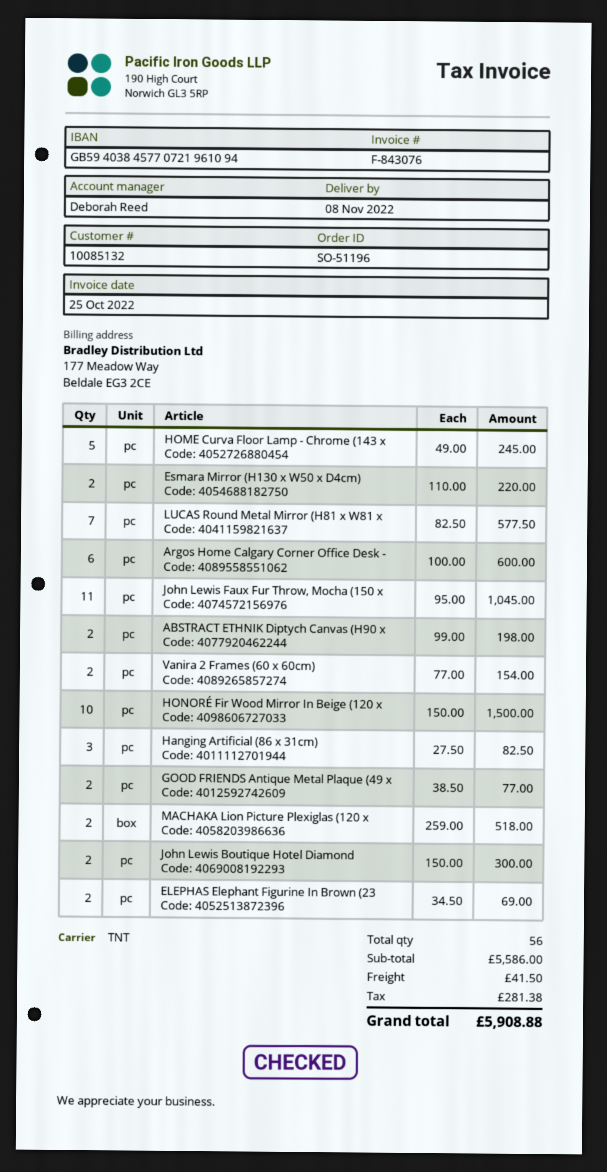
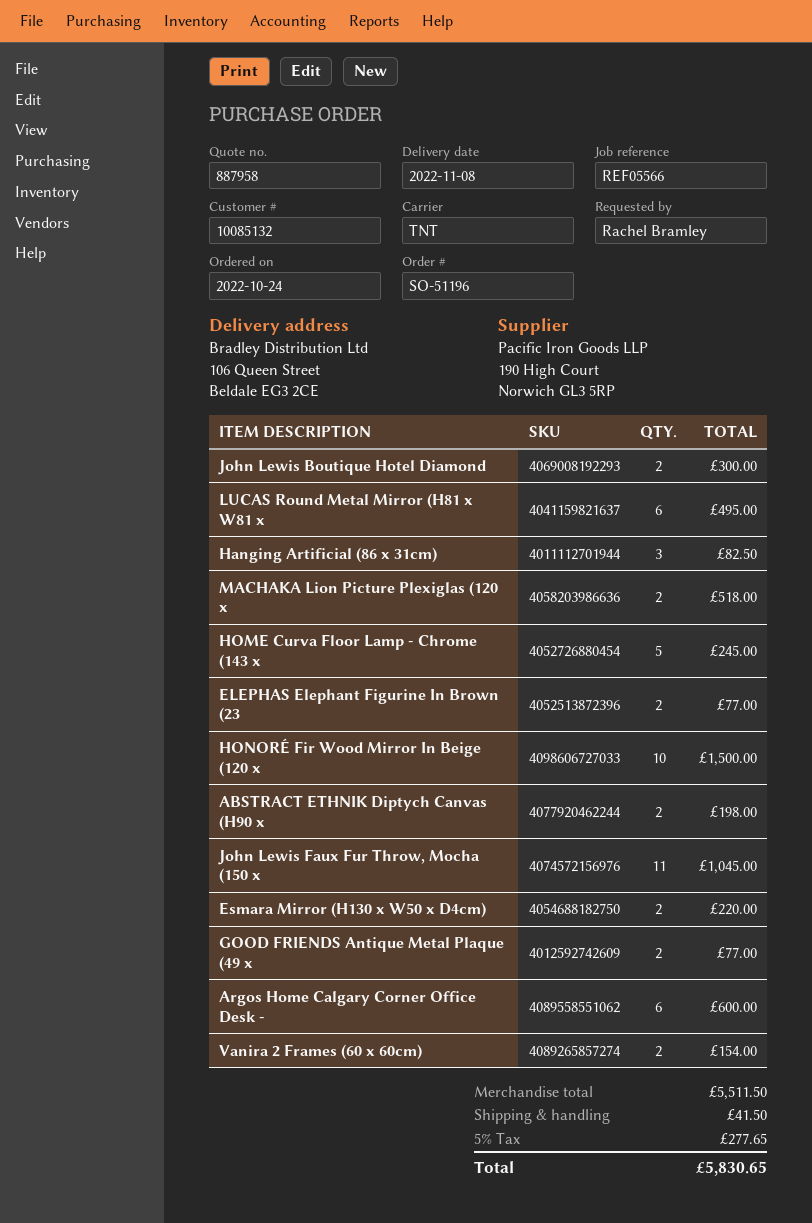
LUCAS Round Metal Mirror (H81 x W81 x: 7 for 577.50 -> 6 for 495.00
ELEPHAS Elephant Figurine In Brown (23: 2 for 69.00 -> 2 for 77.00
subtotal: 5586.00 -> 5511.50
tax: 281.38 -> 277.65
total: 5908.88 -> 5830.65

